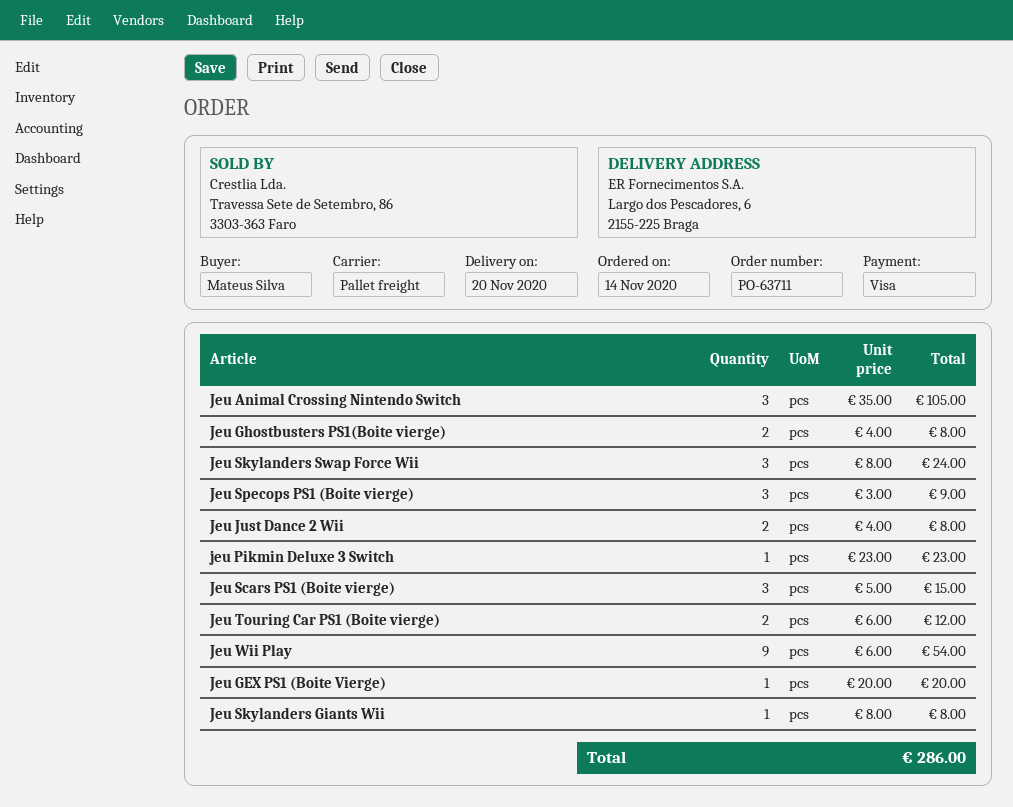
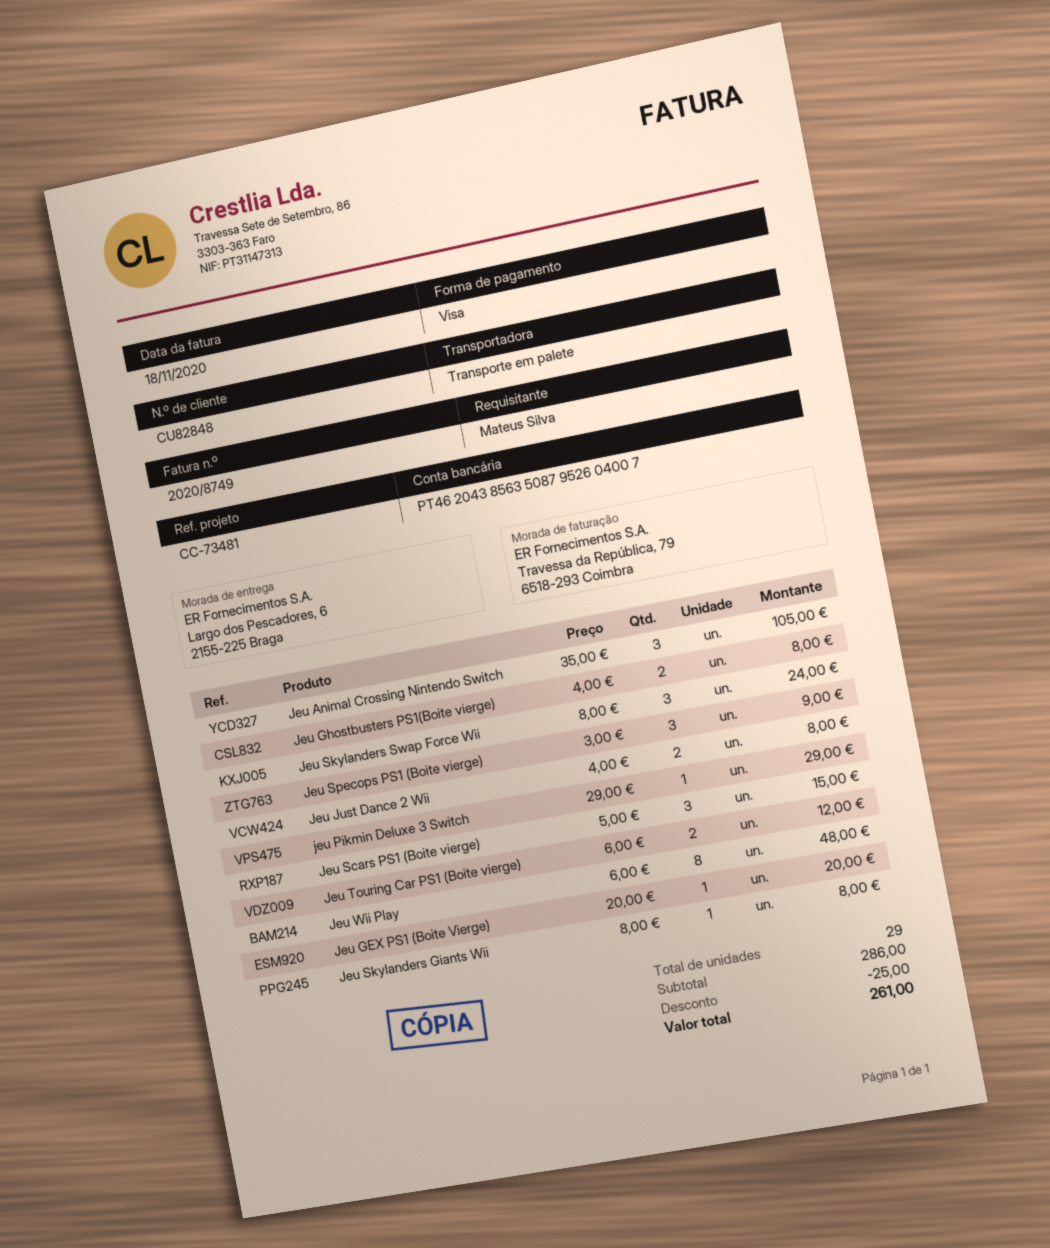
jeu Pikmin Deluxe 3 Switch: 1 x 23.00 = 23.00 -> 1 x 29.00 = 29.00
Jeu Wii Play: 9 x 6.00 = 54.00 -> 8 x 6.00 = 48.00
discount: none -> 25.00
total: 286.00 -> 261.00

